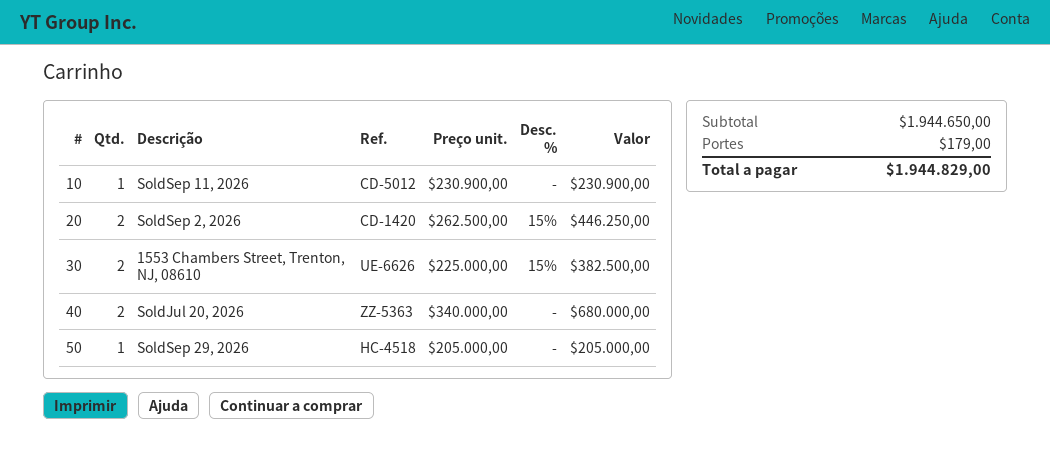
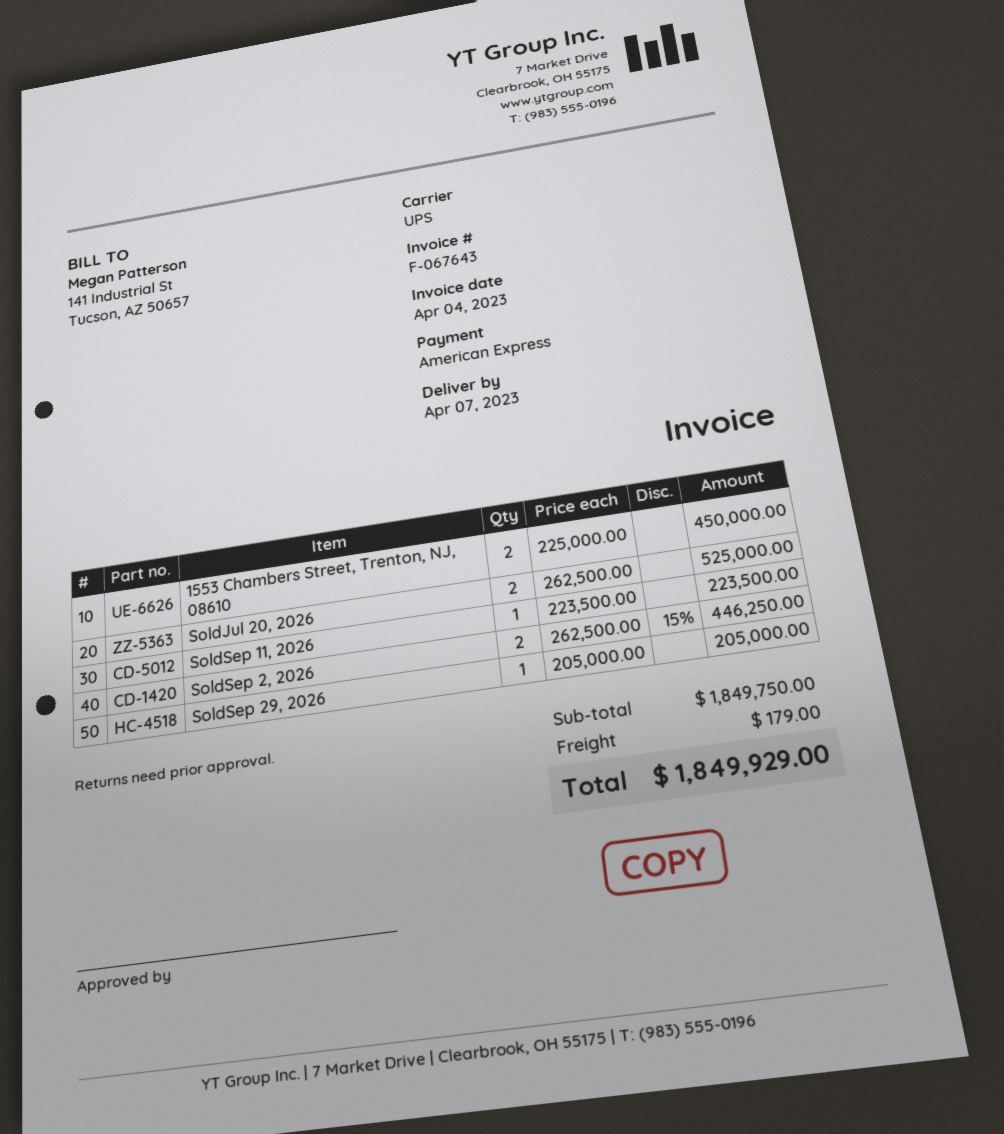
SoldSep 11, 2026: 1 x 230900.00 = 230900.00 -> 1 x 223500.00 = 223500.00
1553 Chambers Street, Trenton, NJ, 08610: 2 x 225000.00 - 15% = 382500.00 -> 2 x 225000.00 = 450000.00
SoldJul 20, 2026: 2 x 340000.00 = 680000.00 -> 2 x 262500.00 = 525000.00
subtotal: 1944650.00 -> 1849750.00
total: 1944829.00 -> 1849929.00

